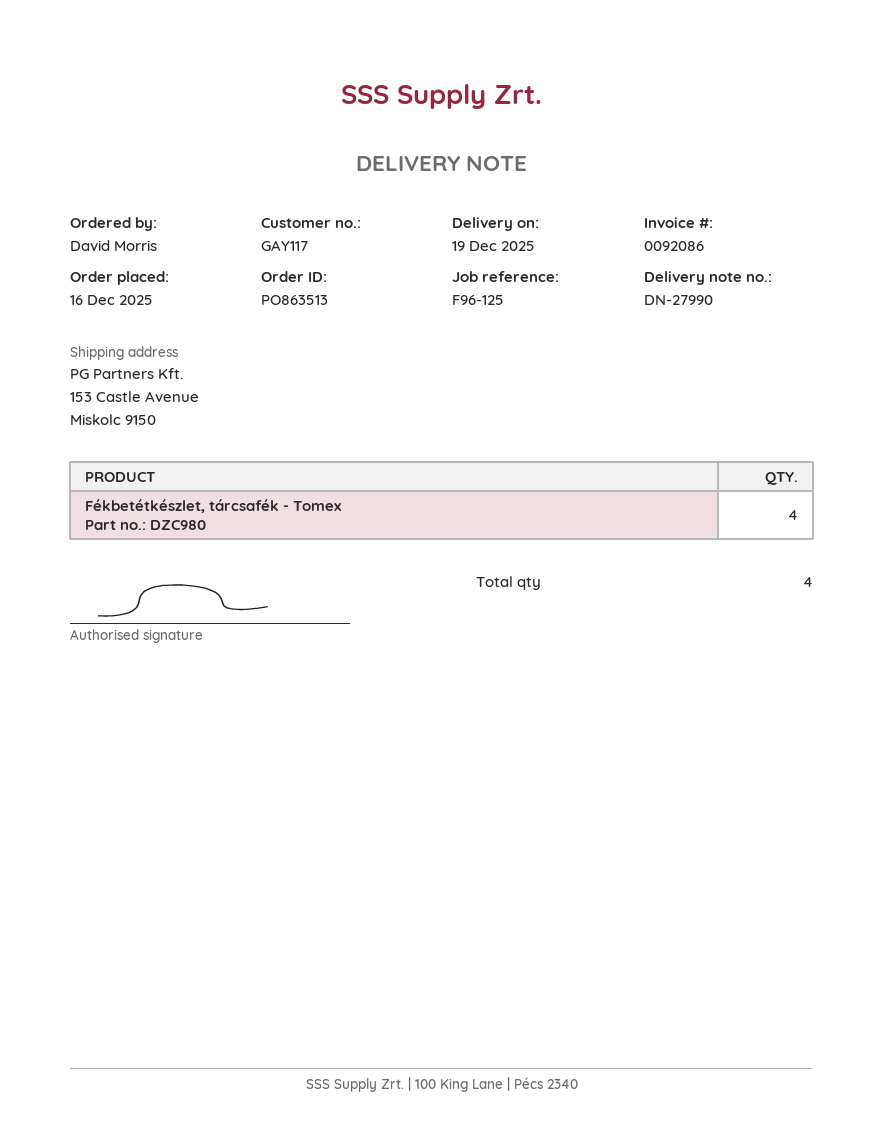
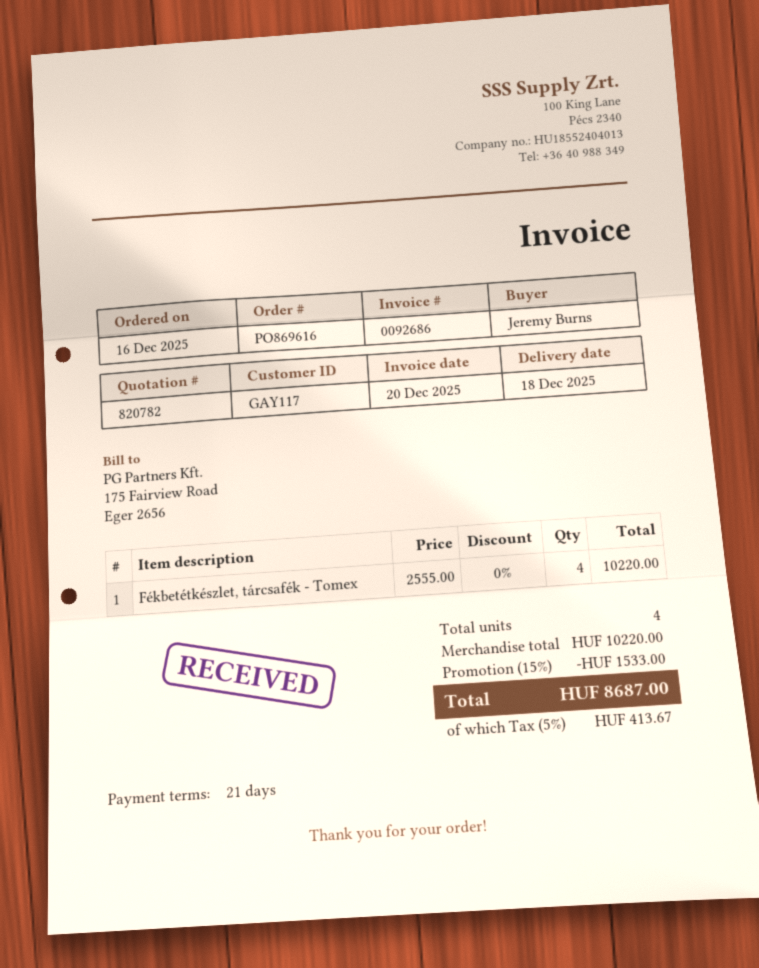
order number: PO863513 -> PO869616
delivery date: 2025-12-19 -> 2025-12-18
invoice number: 0092086 -> 0092686
ordered by: David Morris -> Jeremy Burns

